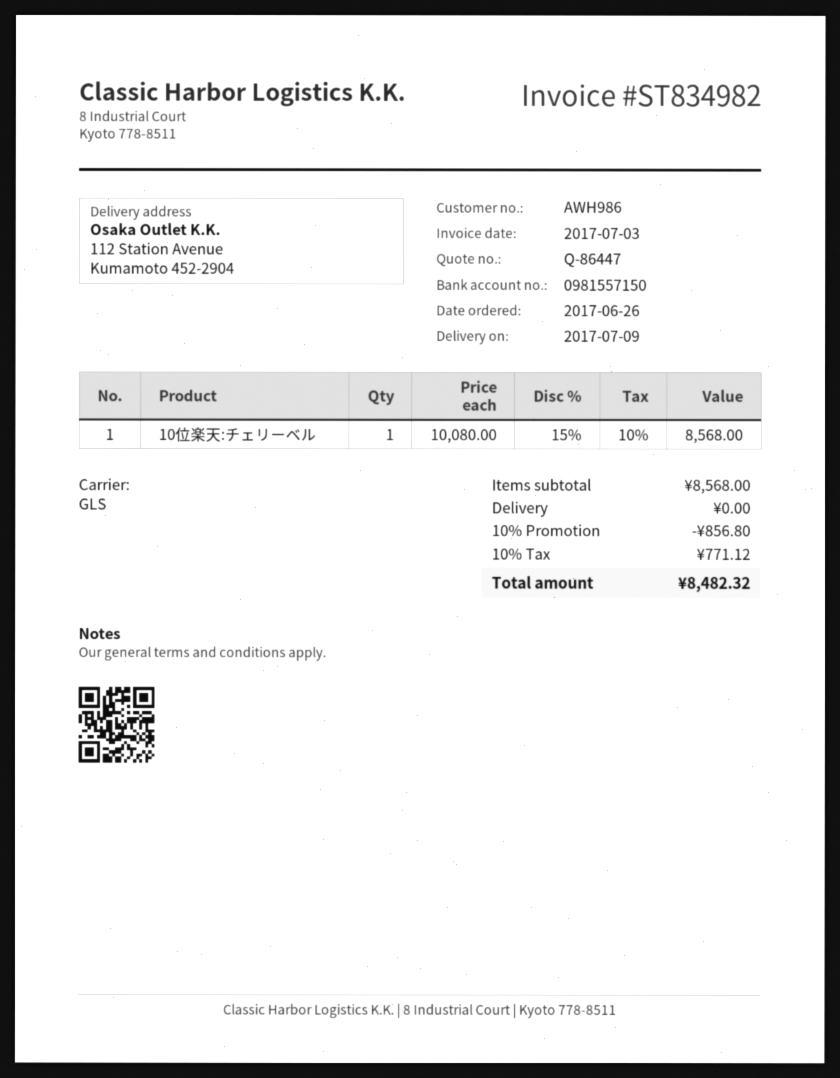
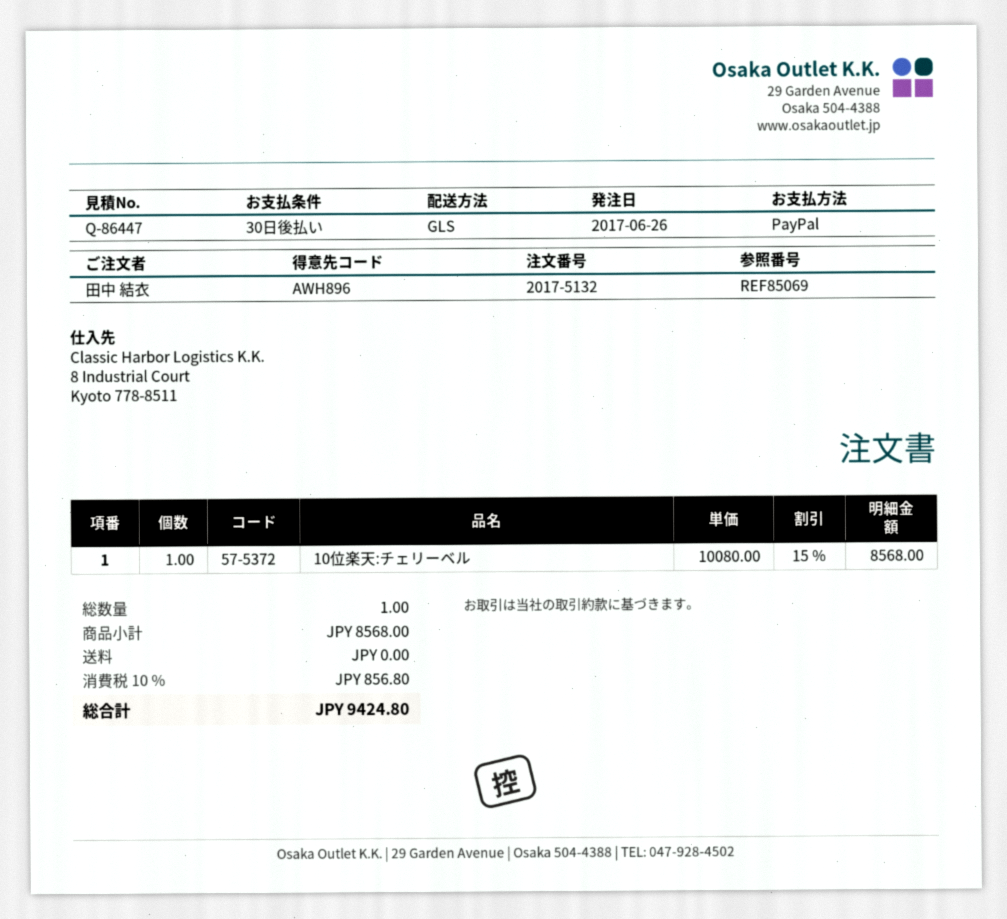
customer number: AWH986 -> AWH896
discount: 10% = 856.80 -> none
tax: 10% = 771.12 -> 10% = 856.80
total: 8482.32 -> 9424.80

